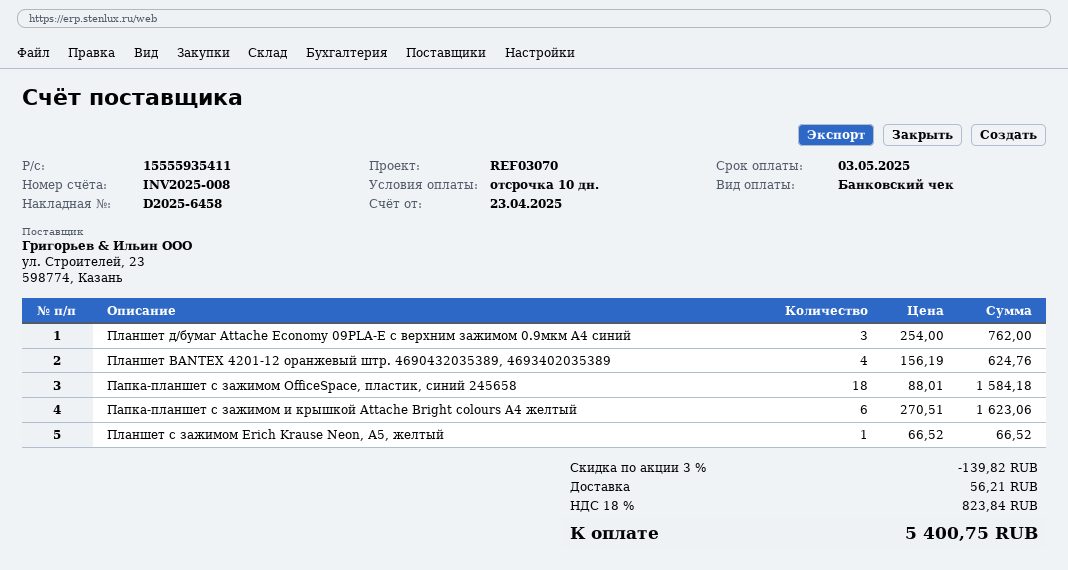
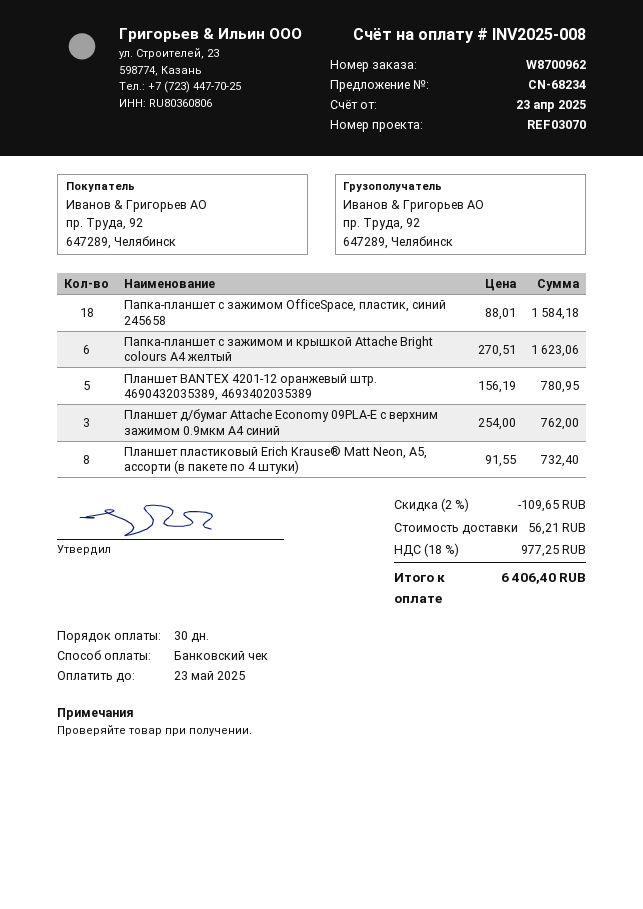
payment terms: 10 days -> 30 days
due date: 2025-05-03 -> 2025-05-23
Планшет BANTEX 4201-12 оранжевый штр. 4690432035389, 4693402035389: 4 x 156.19 = 624.76 -> 5 x 156.19 = 780.95
Планшет с зажимом Erich Krause Neon, А5, желтый: 1 x 66.52 = 66.52 -> none
Планшет пластиковый Erich Krause® Matt Neon, А5, ассорти (в пакете по 4 штуки): none -> 8 x 91.55 = 732.40
discount: 3% = 139.82 -> 2% = 109.65
tax: 18% = 823.84 -> 18% = 977.25
total: 5400.75 -> 6406.40

